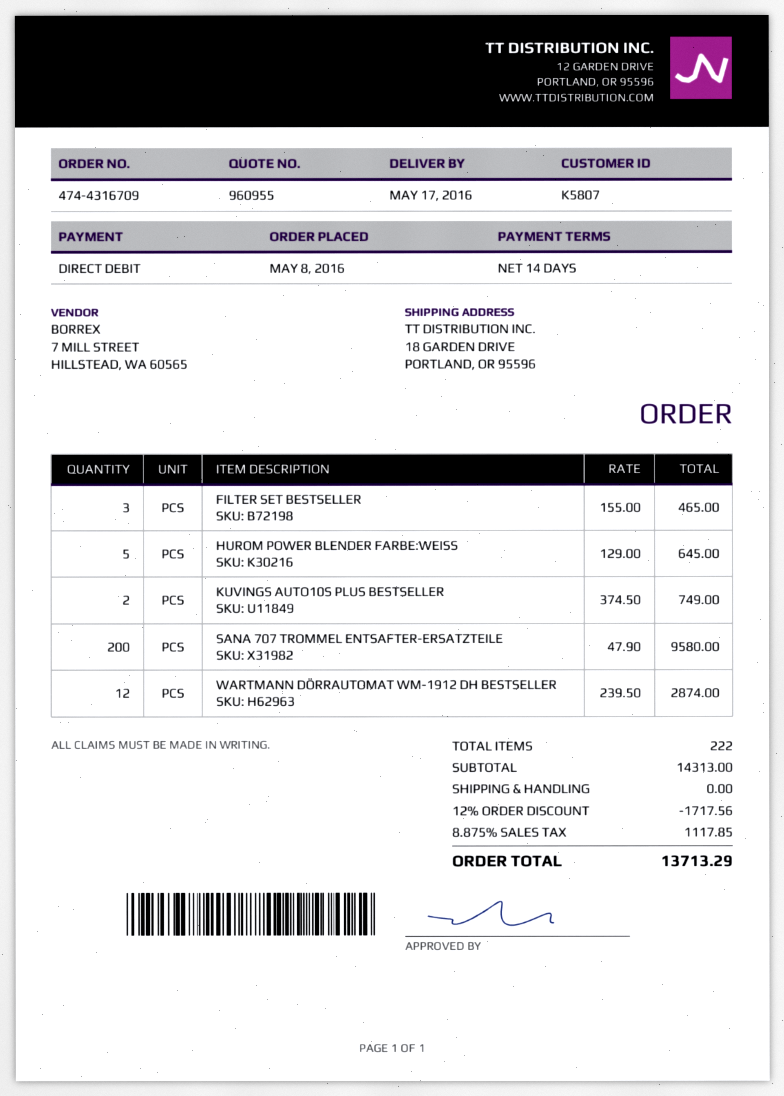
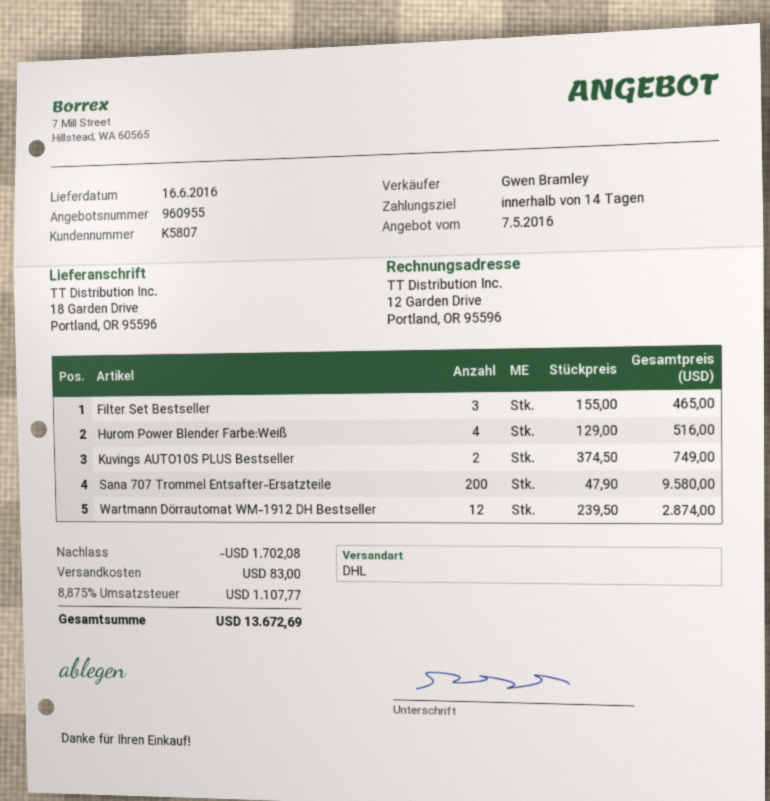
delivery date: 2016-05-17 -> 2016-06-16
HUROM POWER BLENDER FARBE:WEISS: 5 x 129.00 = 645.00 -> 4 x 129.00 = 516.00
discount: 1717.56 -> 1702.08
shipping: 0.00 -> 83.00
tax: 8.875% = 1117.85 -> 8.875% = 1107.77
total: 13713.29 -> 13672.69

